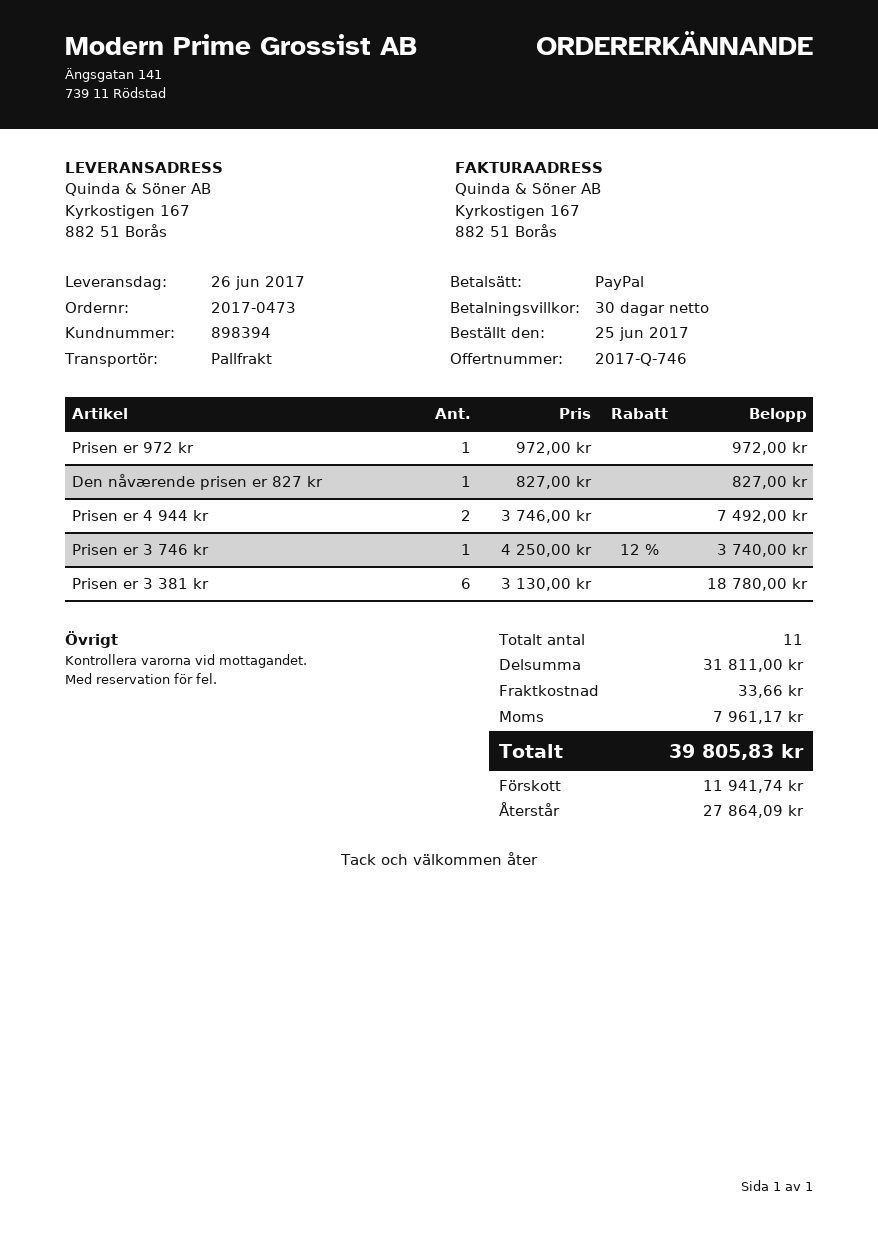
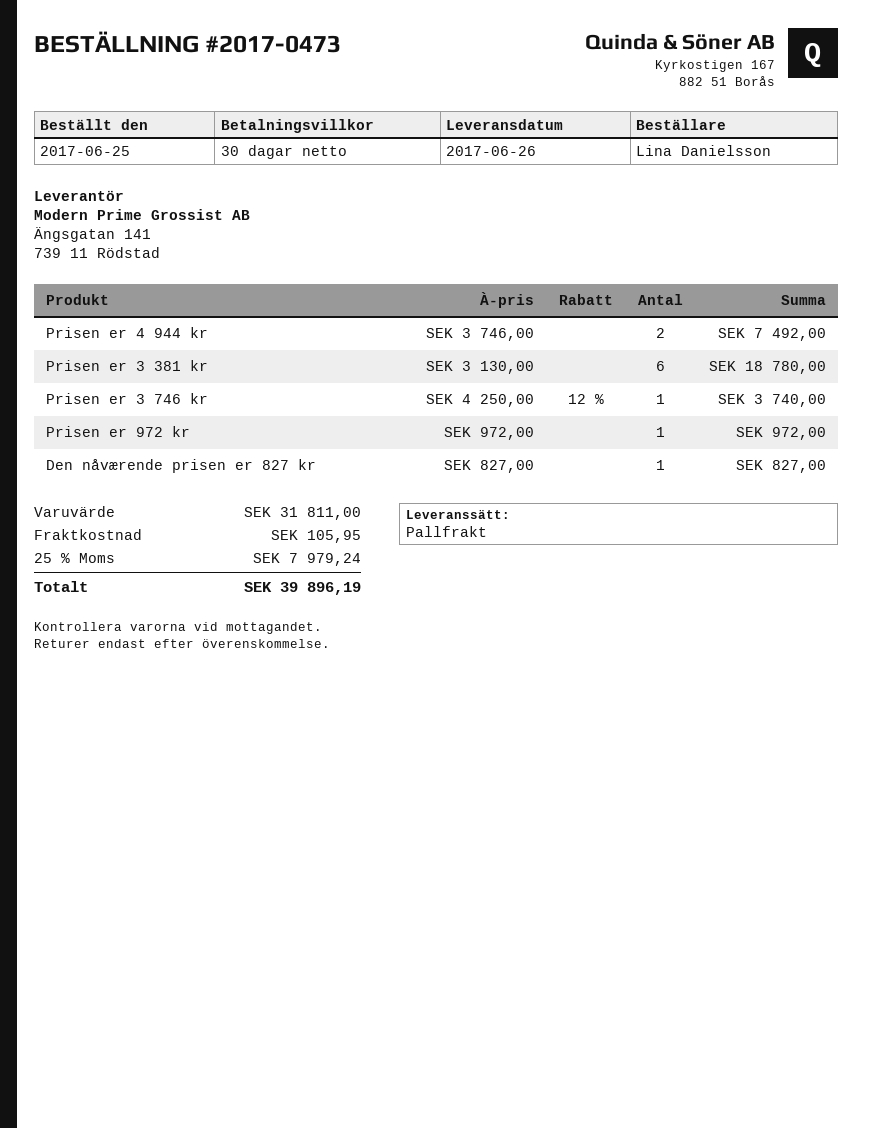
shipping: 33.66 -> 105.95
tax: 7961.17 -> 7979.24
total: 39805.83 -> 39896.19

